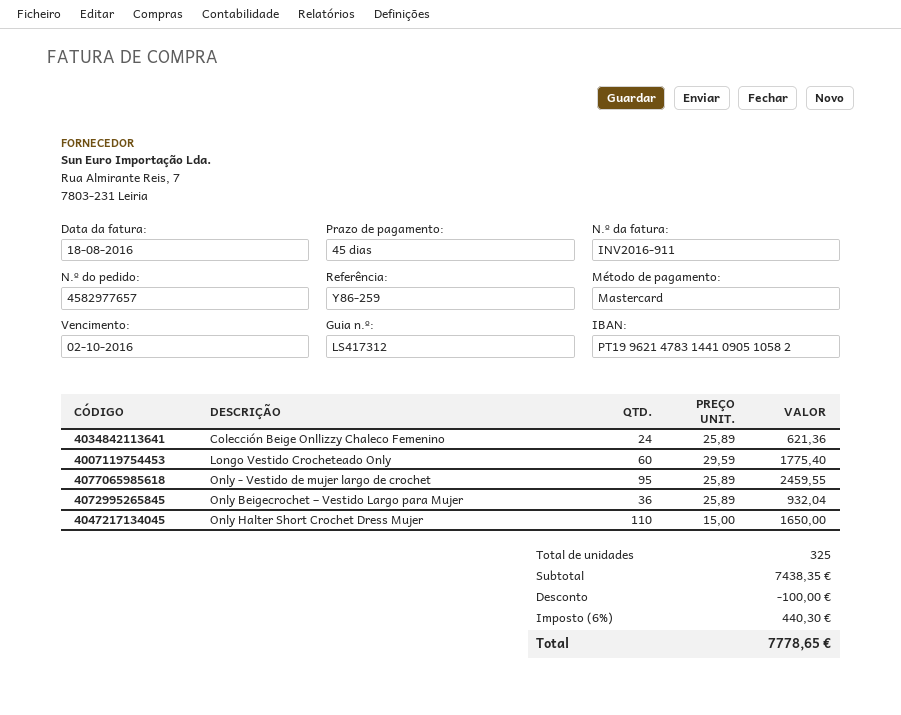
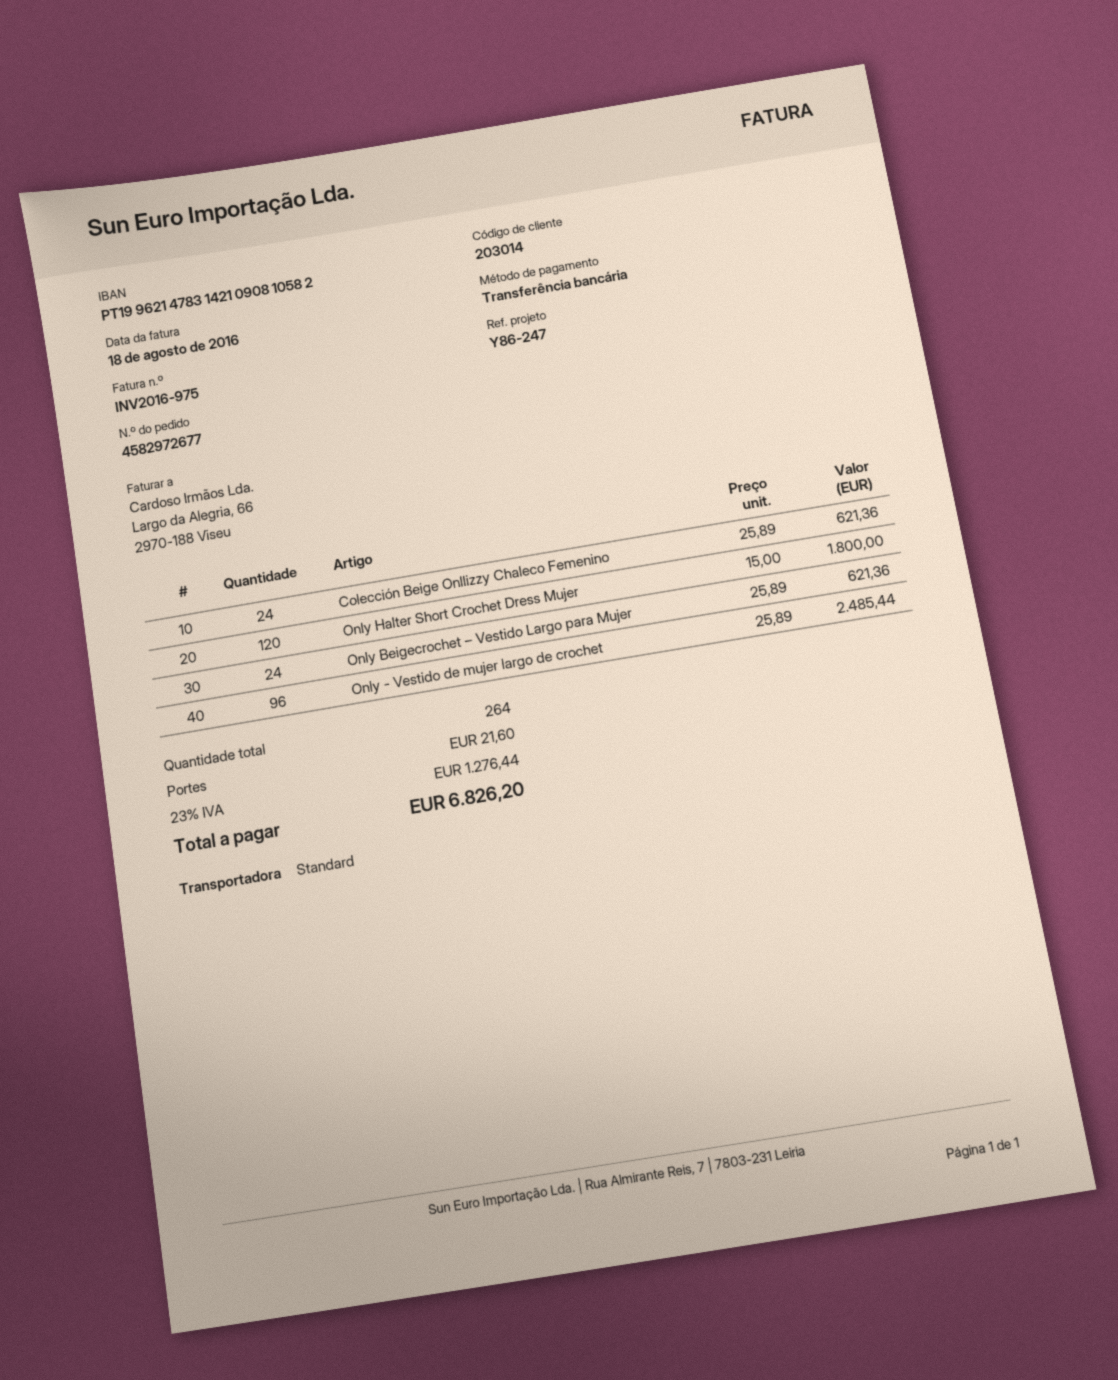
order number: 4582977657 -> 4582972677
invoice number: INV2016-911 -> INV2016-975
reference: Y86-259 -> Y86-247
payment method: Mastercard -> bank transfer
bank account: PT19962147831441090510582 -> PT19962147831421090810582
Longo Vestido Crocheteado Only: 60 x 29.59 = 1775.40 -> none
Only - Vestido de mujer largo de crochet: 95 x 25.89 = 2459.55 -> 96 x 25.89 = 2485.44
Only Beigecrochet – Vestido Largo para Mujer: 36 x 25.89 = 932.04 -> 24 x 25.89 = 621.36
Only Halter Short Crochet Dress Mujer: 110 x 15.00 = 1650.00 -> 120 x 15.00 = 1800.00
total quantity: 325 -> 264
discount: 100.00 -> none
shipping: none -> 21.60
tax: 6% = 440.30 -> 23% = 1276.44
total: 7778.65 -> 6826.20

